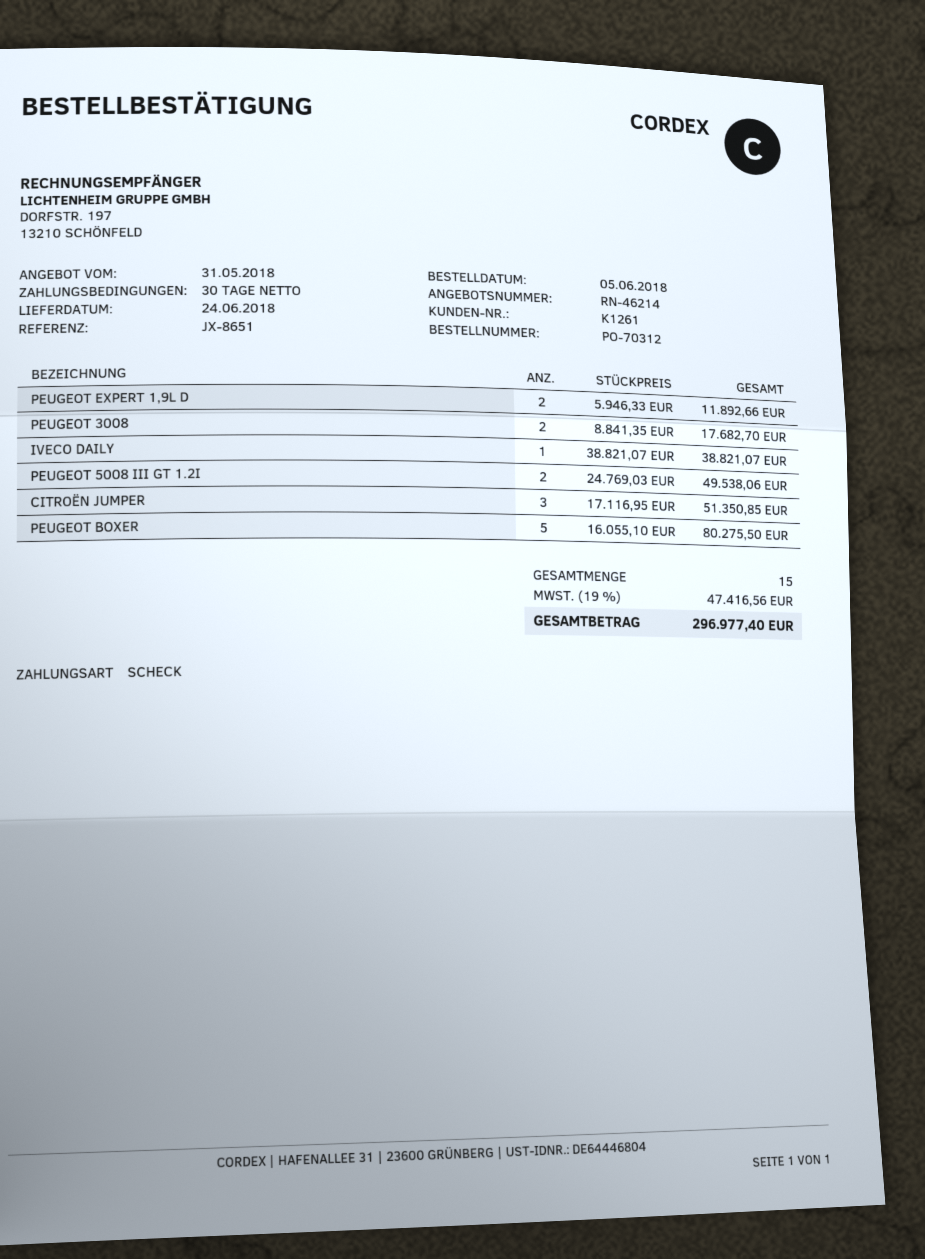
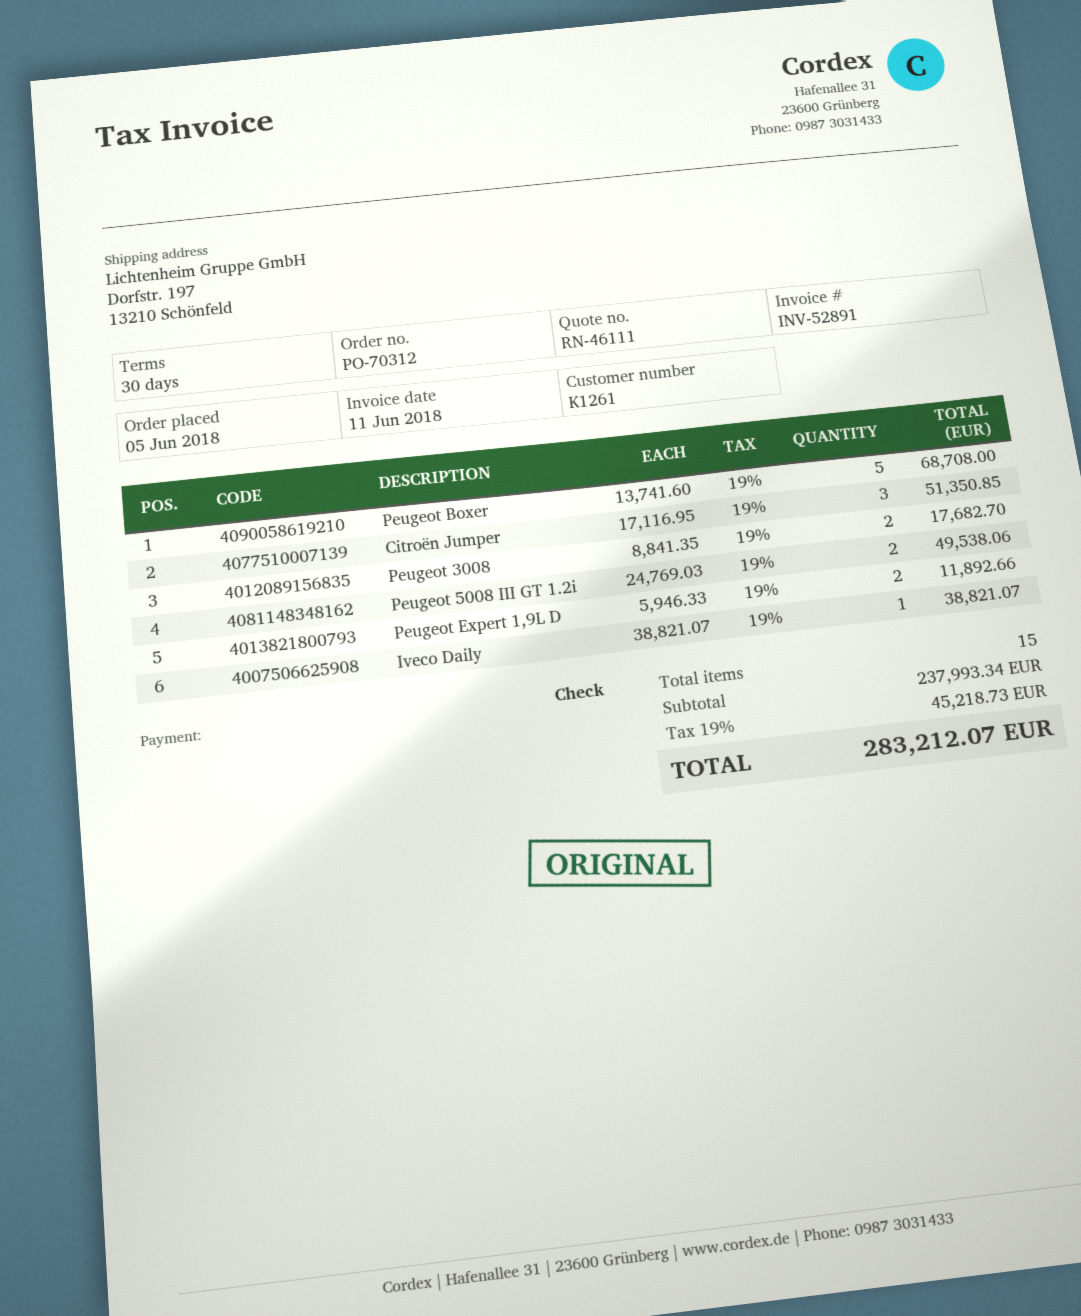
quote number: RN-46214 -> RN-46111
PEUGEOT BOXER: 5 x 16055.10 = 80275.50 -> 5 x 13741.60 = 68708.00
tax: 19% = 47416.56 -> 19% = 45218.73
total: 296977.40 -> 283212.07

